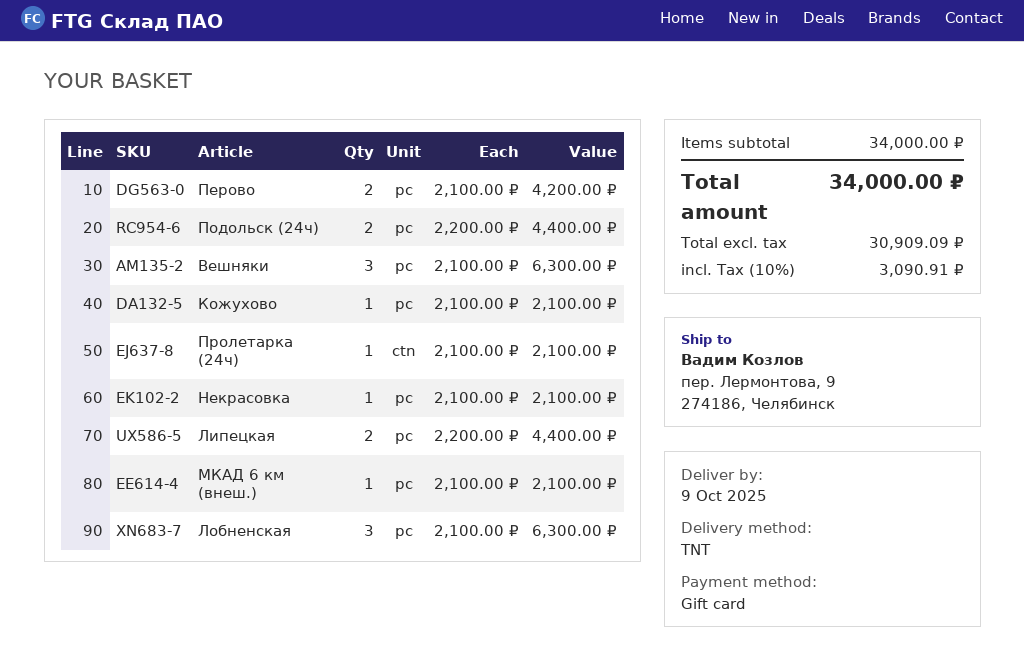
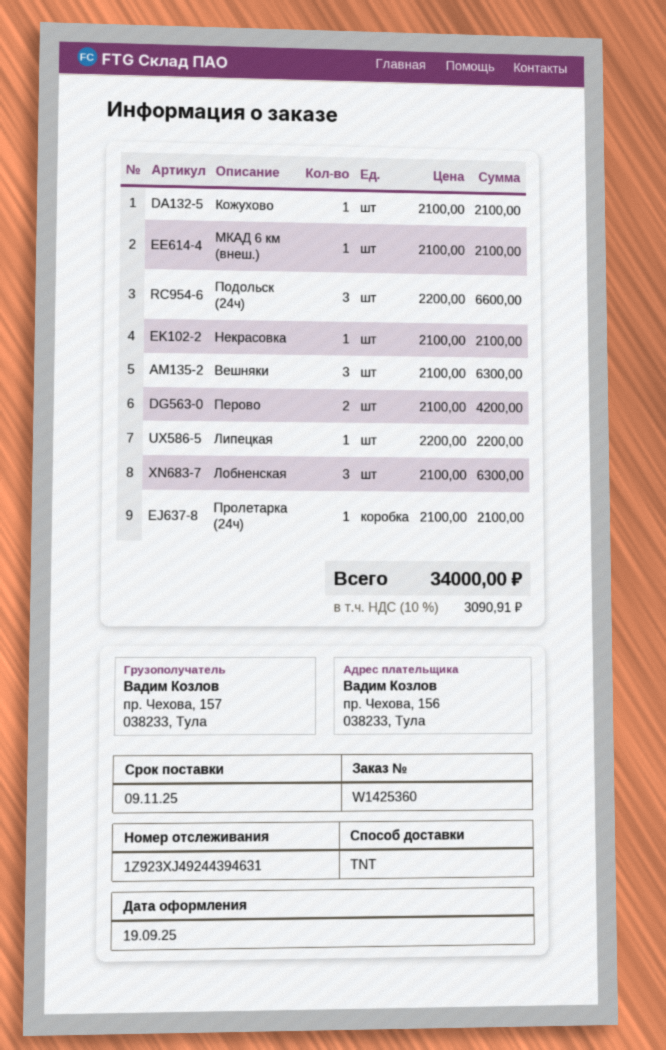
delivery date: 2025-10-09 -> 2025-11-09
ship to: пер. Лермонтова, 9, 274186, Челябинск -> пр. Чехова, 157, 038233, Тула
Подольск (24ч): 2 x 2200.00 = 4400.00 -> 3 x 2200.00 = 6600.00
Липецкая: 2 x 2200.00 = 4400.00 -> 1 x 2200.00 = 2200.00

